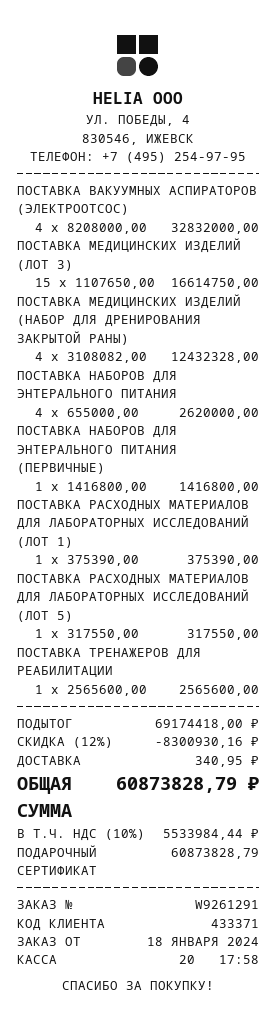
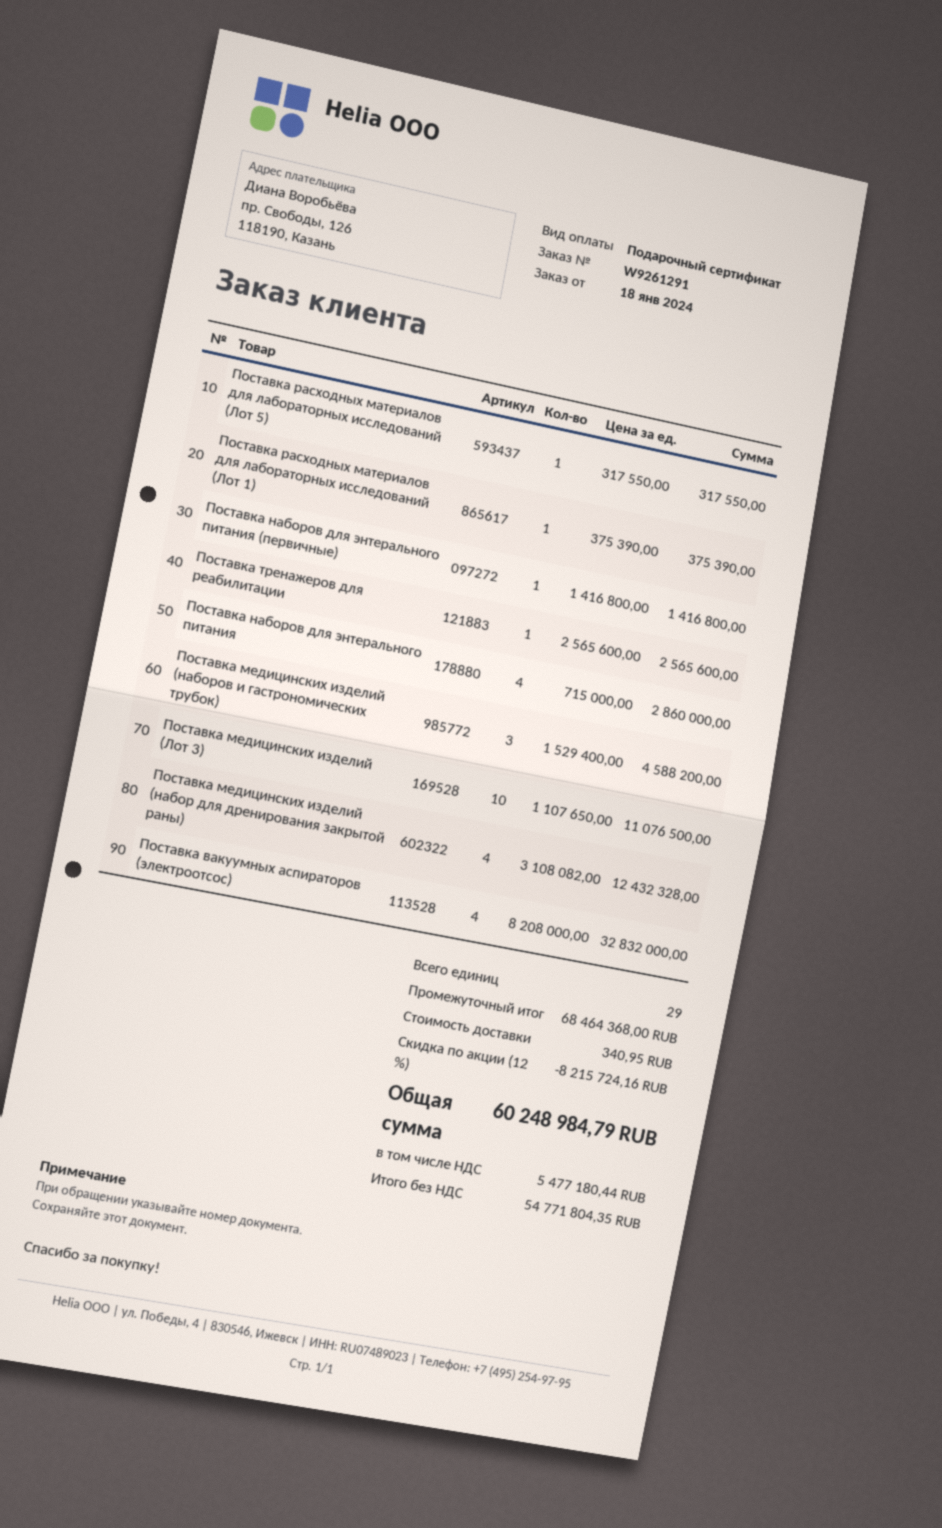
ПОСТАВКА МЕДИЦИНСКИХ ИЗДЕЛИЙ (ЛОТ 3): 15 x 1107650.00 = 16614750.00 -> 10 x 1107650.00 = 11076500.00
ПОСТАВКА НАБОРОВ ДЛЯ ЭНТЕРАЛЬНОГО ПИТАНИЯ: 4 x 655000.00 = 2620000.00 -> 4 x 715000.00 = 2860000.00
Поставка медицинских изделий (наборов и гастрономических трубок): none -> 3 x 1529400.00 = 4588200.00
subtotal: 69174418.00 -> 68464368.00
discount: 12% = 8300930.16 -> 12% = 8215724.16
tax: 5533984.44 -> 5477180.44
total: 60873828.79 -> 60248984.79

